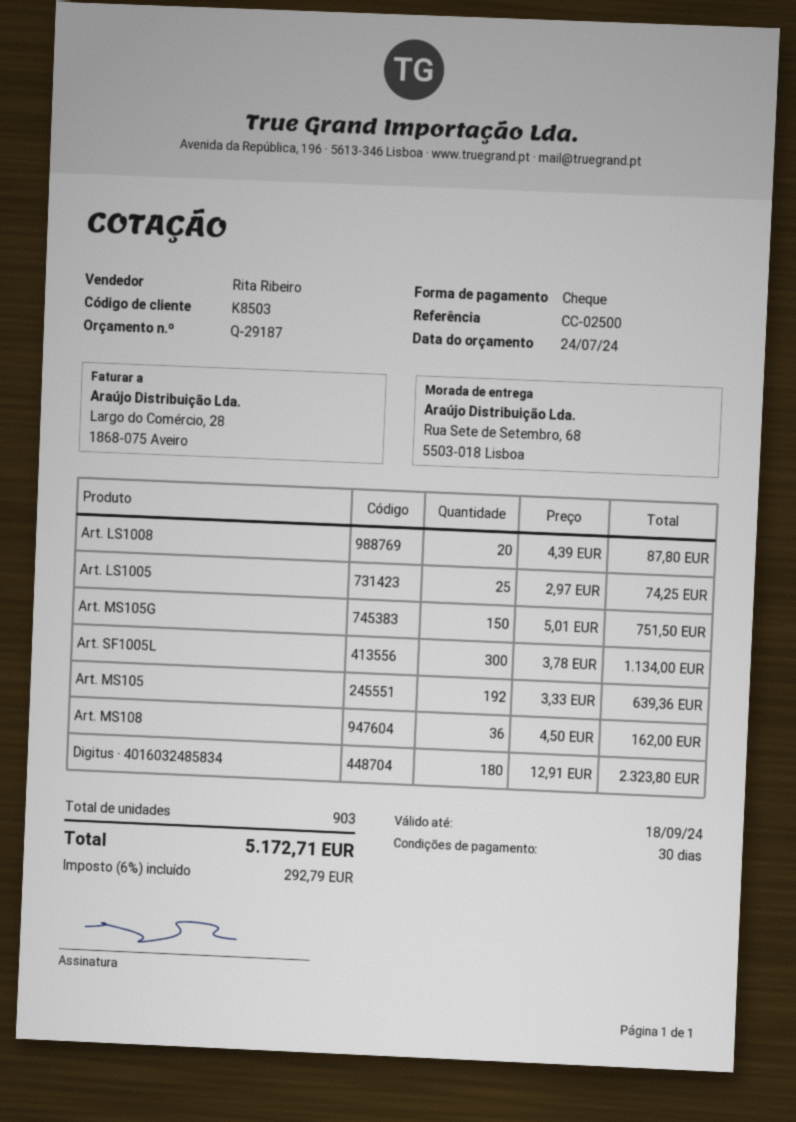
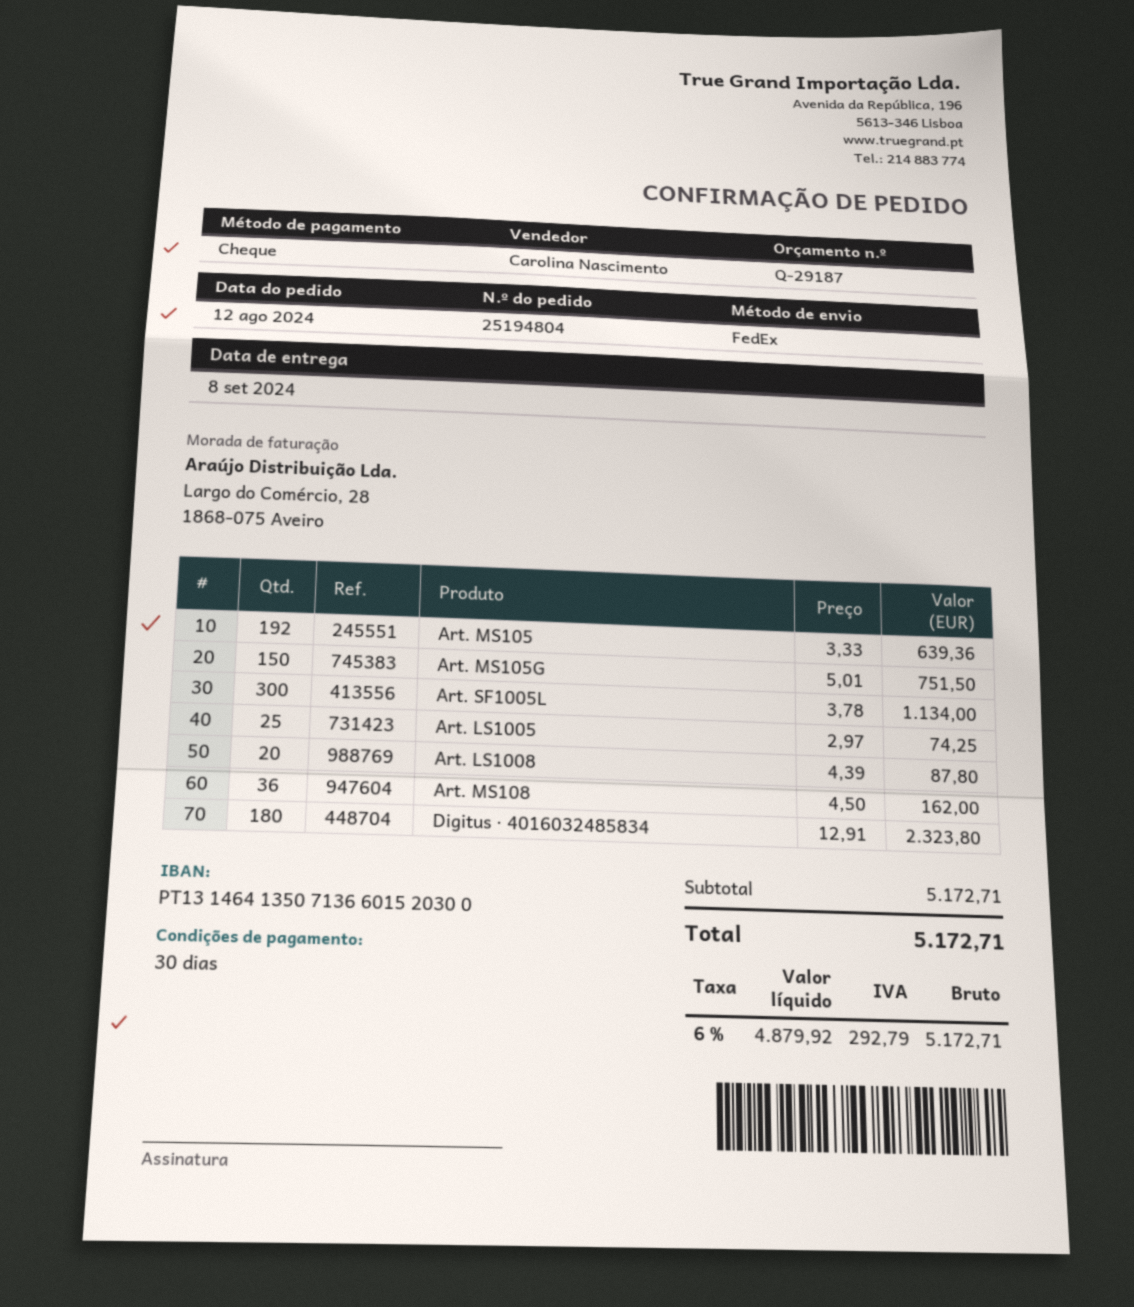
sales rep: Rita Ribeiro -> Carolina Nascimento

